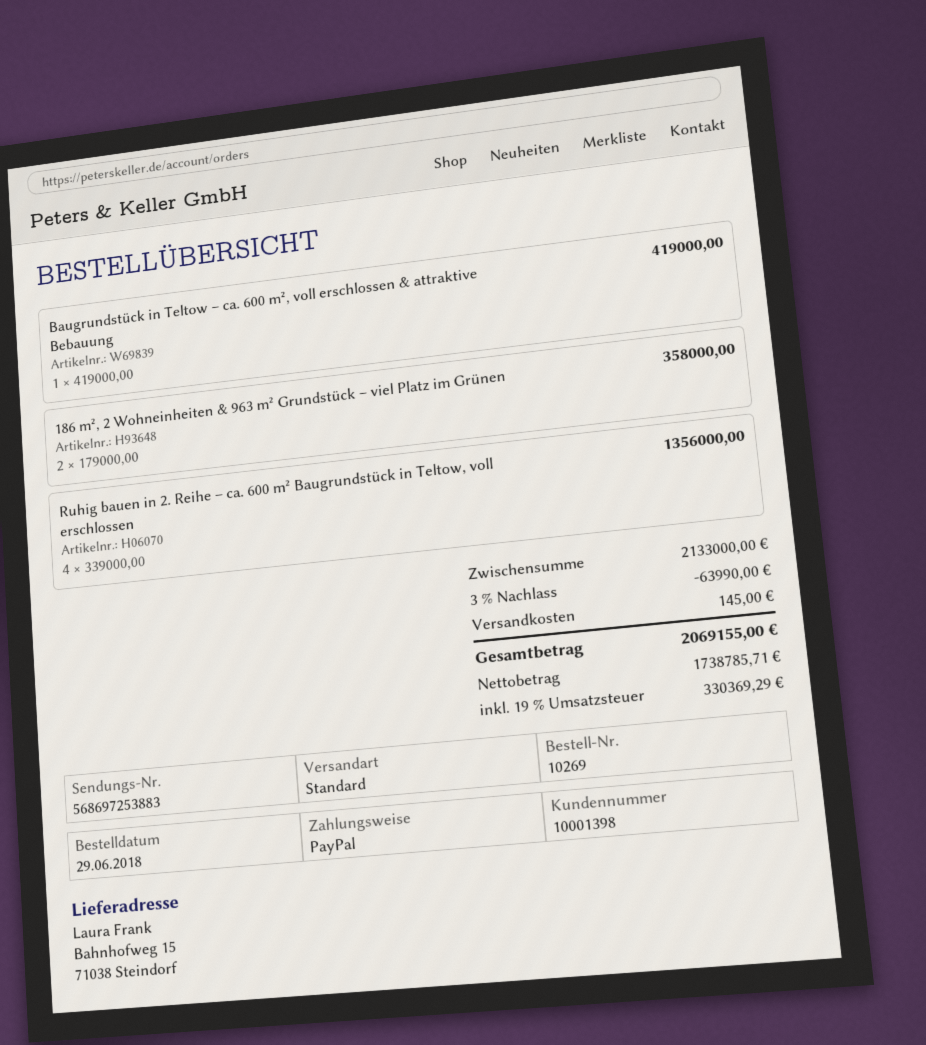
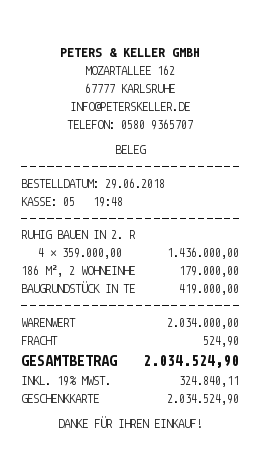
payment method: PayPal -> gift card
186 m², 2 Wohneinheiten & 963 m² Grundstück – viel Platz im Grünen: 2 x 179000.00 = 358000.00 -> 1 x 179000.00 = 179000.00
Ruhig bauen in 2. Reihe – ca. 600 m² Baugrundstück in Teltow, voll erschlossen: 4 x 339000.00 = 1356000.00 -> 4 x 359000.00 = 1436000.00
subtotal: 2133000.00 -> 2034000.00
discount: 3% = 63990.00 -> none
shipping: 145.00 -> 524.90
tax: 19% = 330369.29 -> 19% = 324840.11
total: 2069155.00 -> 2034524.90

